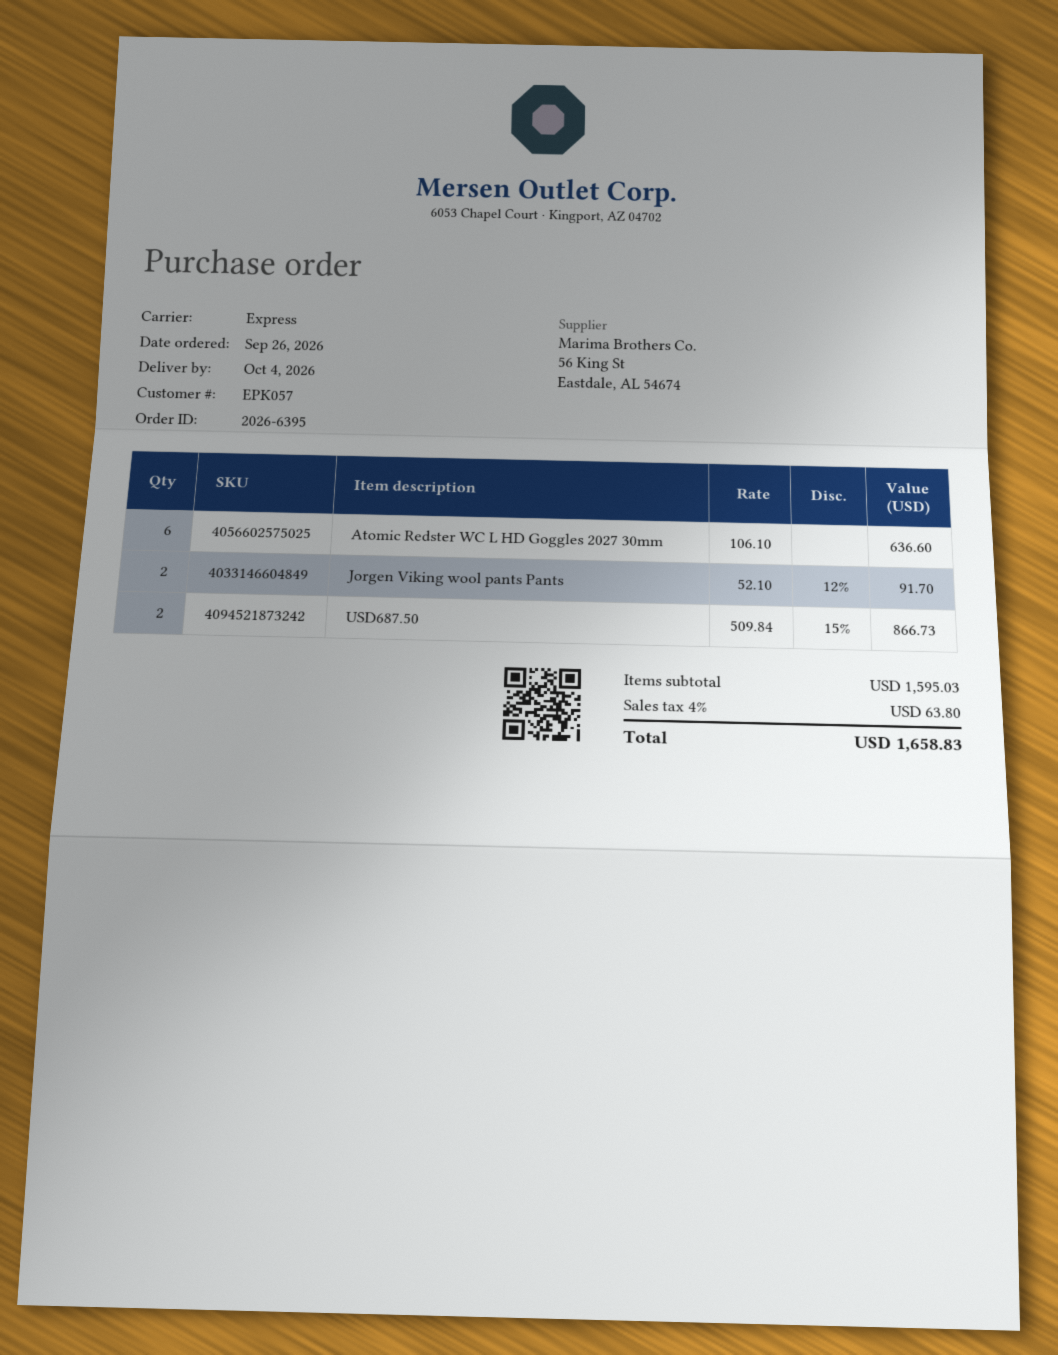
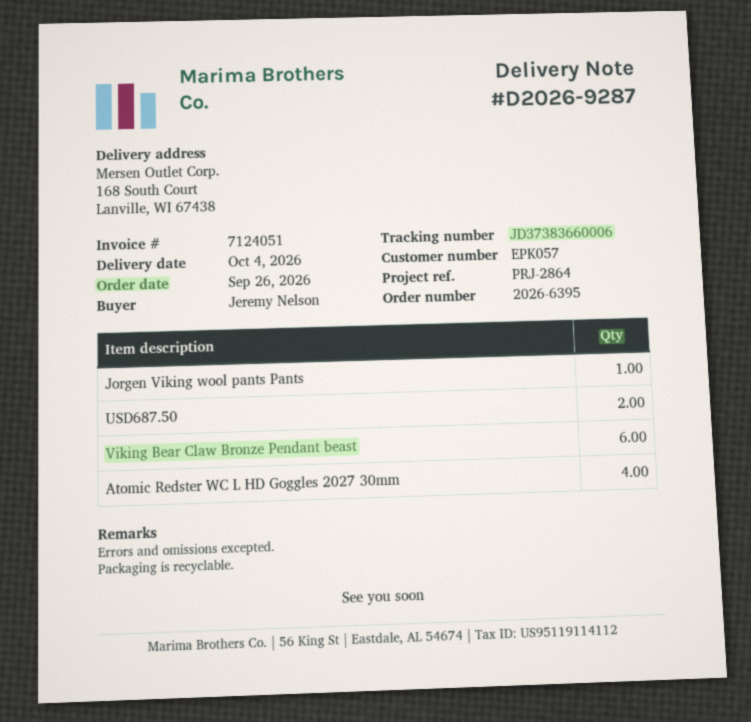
Atomic Redster WC L HD Goggles 2027 30mm: 6 -> 4
Jorgen Viking wool pants Pants: 2 -> 1
Viking Bear Claw Bronze Pendant beast: none -> 6

